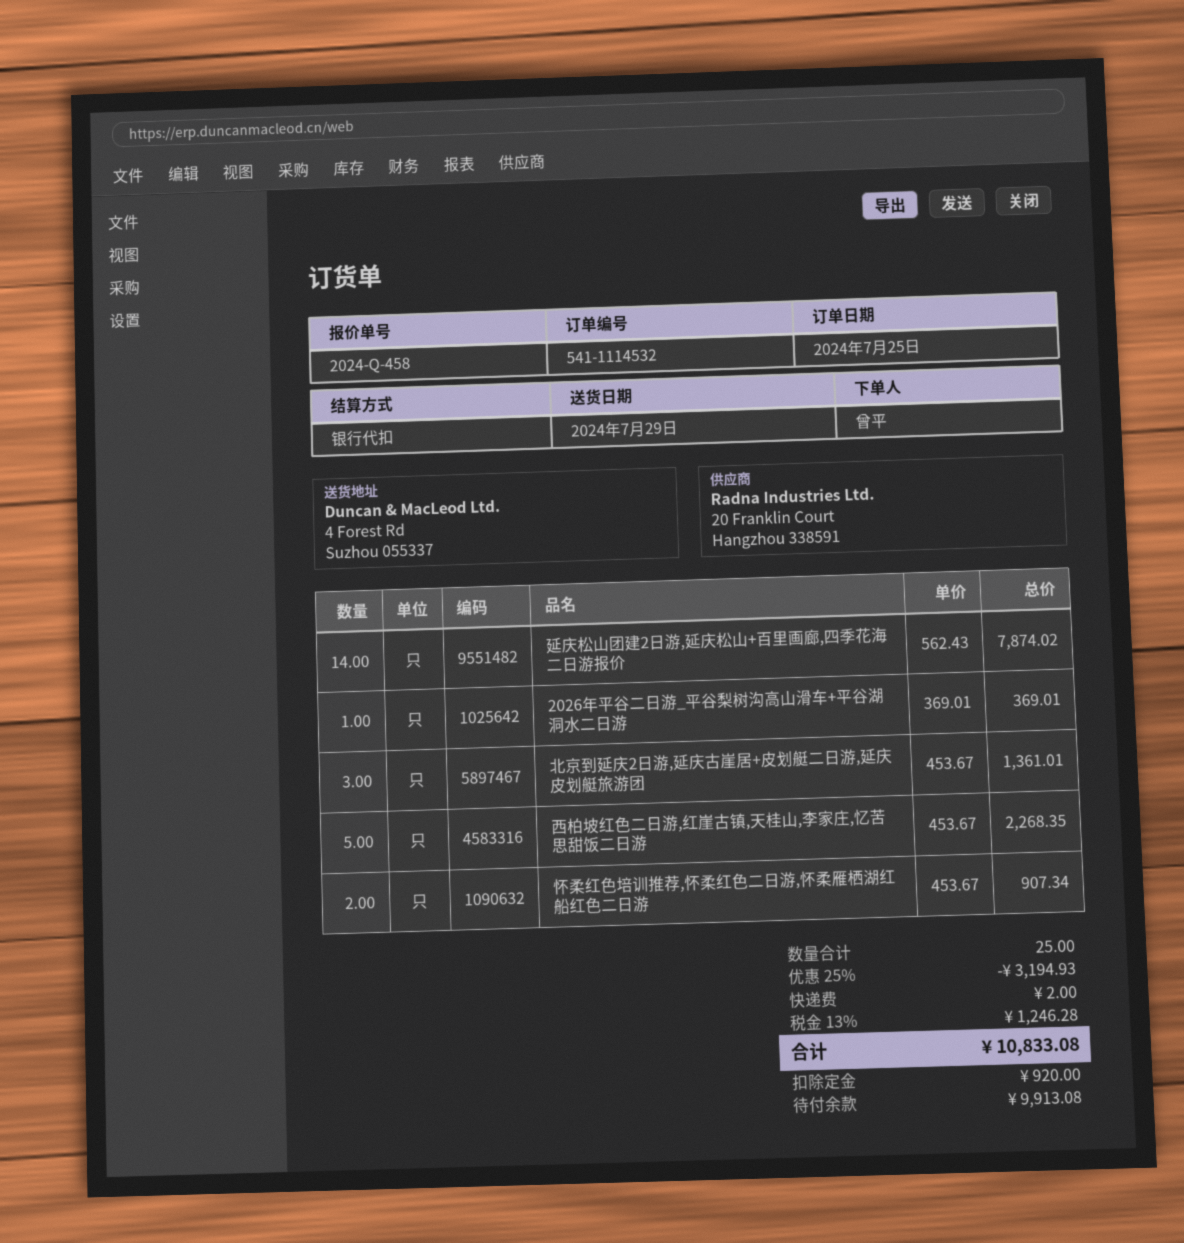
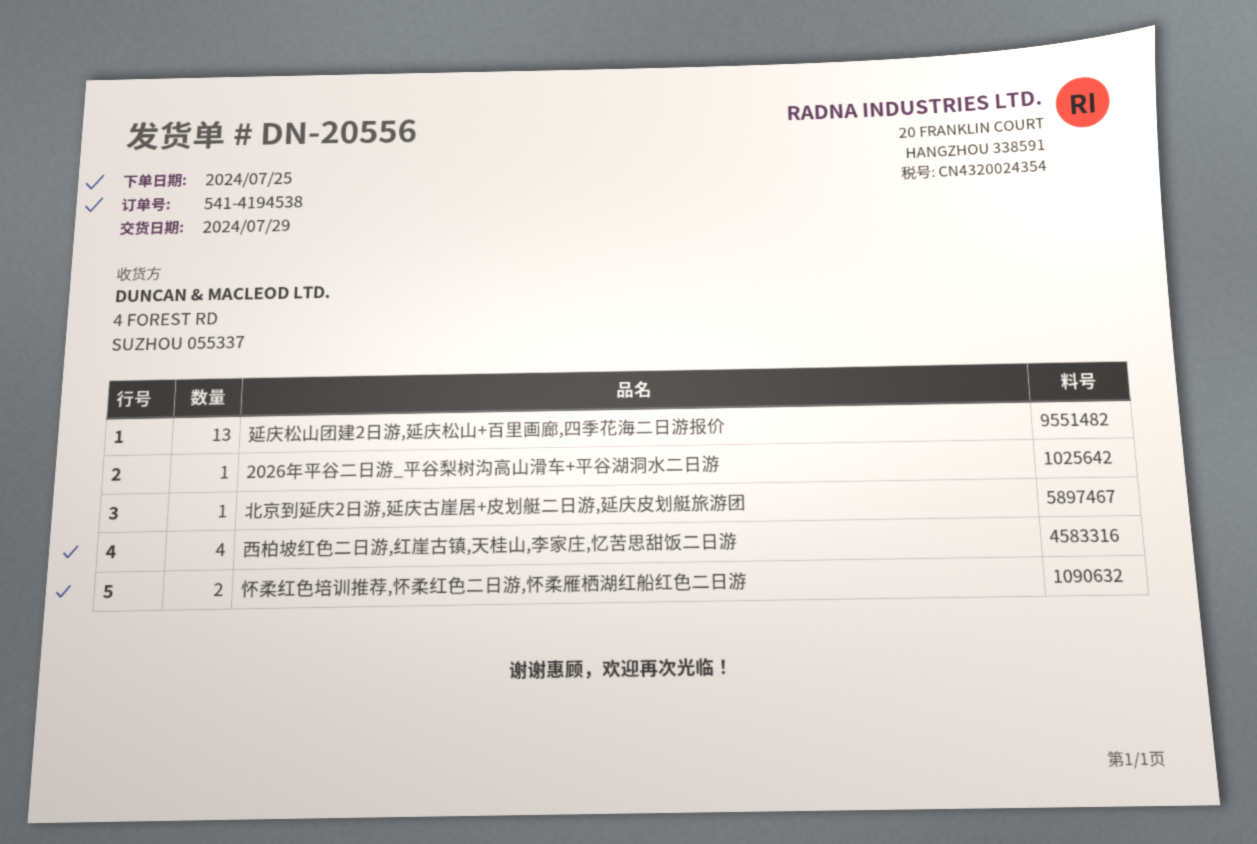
order number: 541-1114532 -> 541-4194538
延庆松山团建2日游,延庆松山+百里画廊,四季花海二日游报价: 14 -> 13
北京到延庆2日游,延庆古崖居+皮划艇二日游,延庆皮划艇旅游团: 3 -> 1
西柏坡红色二日游,红崖古镇,天桂山,李家庄,忆苦思甜饭二日游: 5 -> 4

